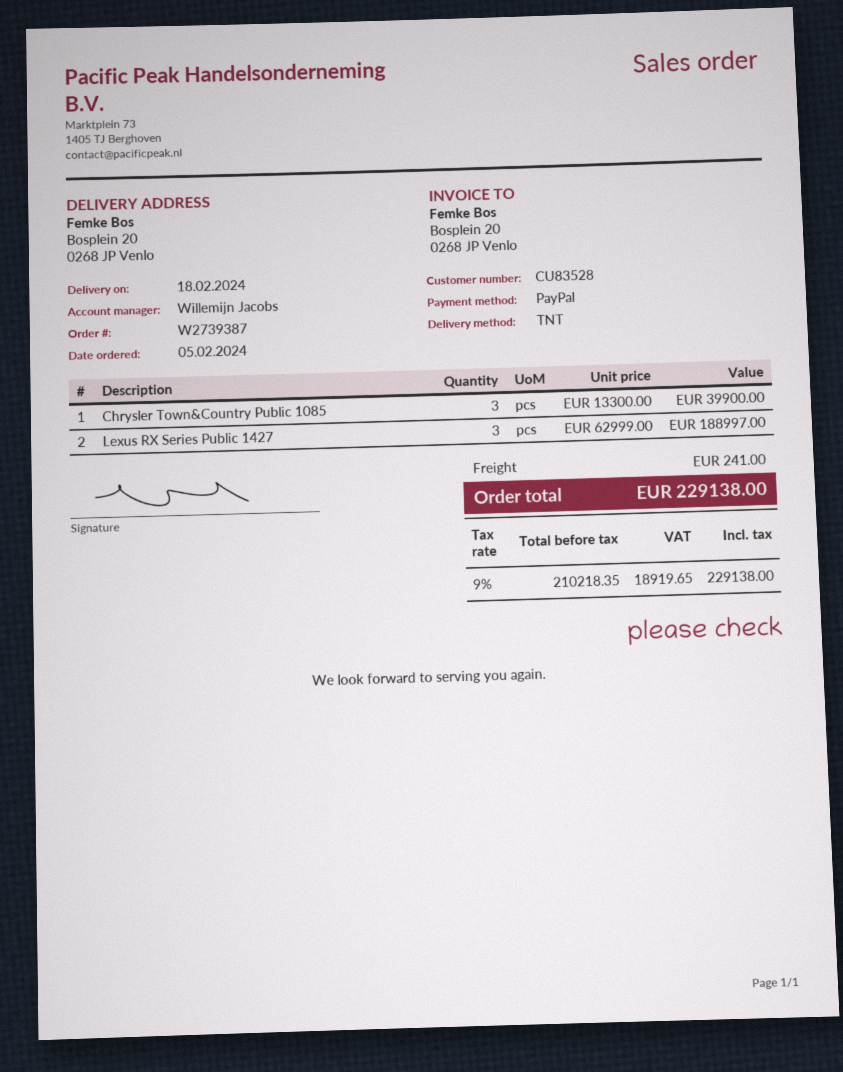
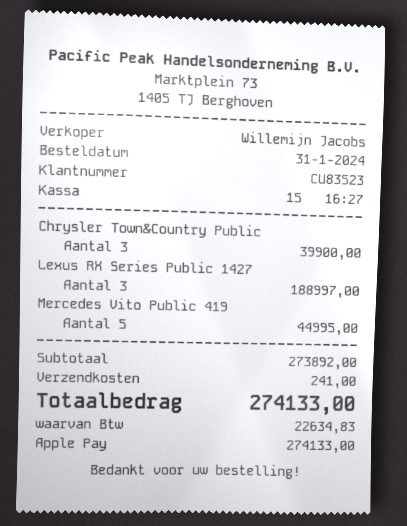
order date: 2024-02-05 -> 2024-01-31
customer number: CU83528 -> CU83523
payment method: PayPal -> Apple Pay
Mercedes Vito Public 419: none -> 5 for 44995.00
tax: 18919.65 -> 22634.83
total: 229138.00 -> 274133.00

